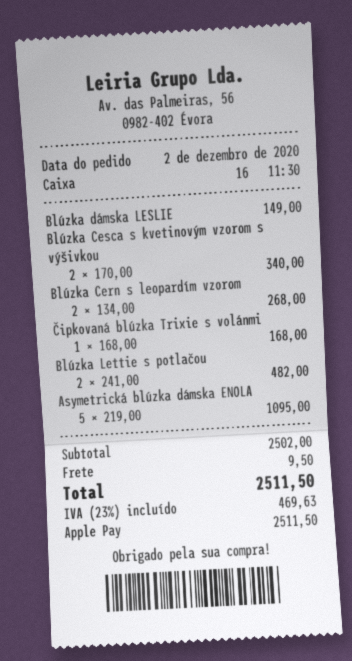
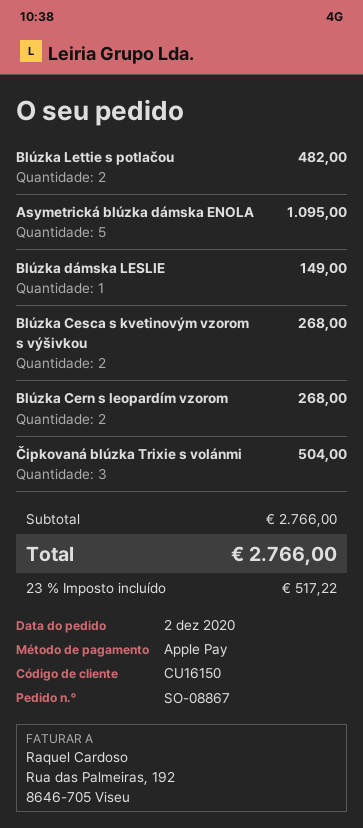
Blúzka Cesca s kvetinovým vzorom s výšivkou: 2 for 340.00 -> 2 for 268.00
Čipkovaná blúzka Trixie s volánmi: 1 for 168.00 -> 3 for 504.00
subtotal: 2502.00 -> 2766.00
shipping: 9.50 -> none
tax: 23% = 469.63 -> 23% = 517.22
total: 2511.50 -> 2766.00

